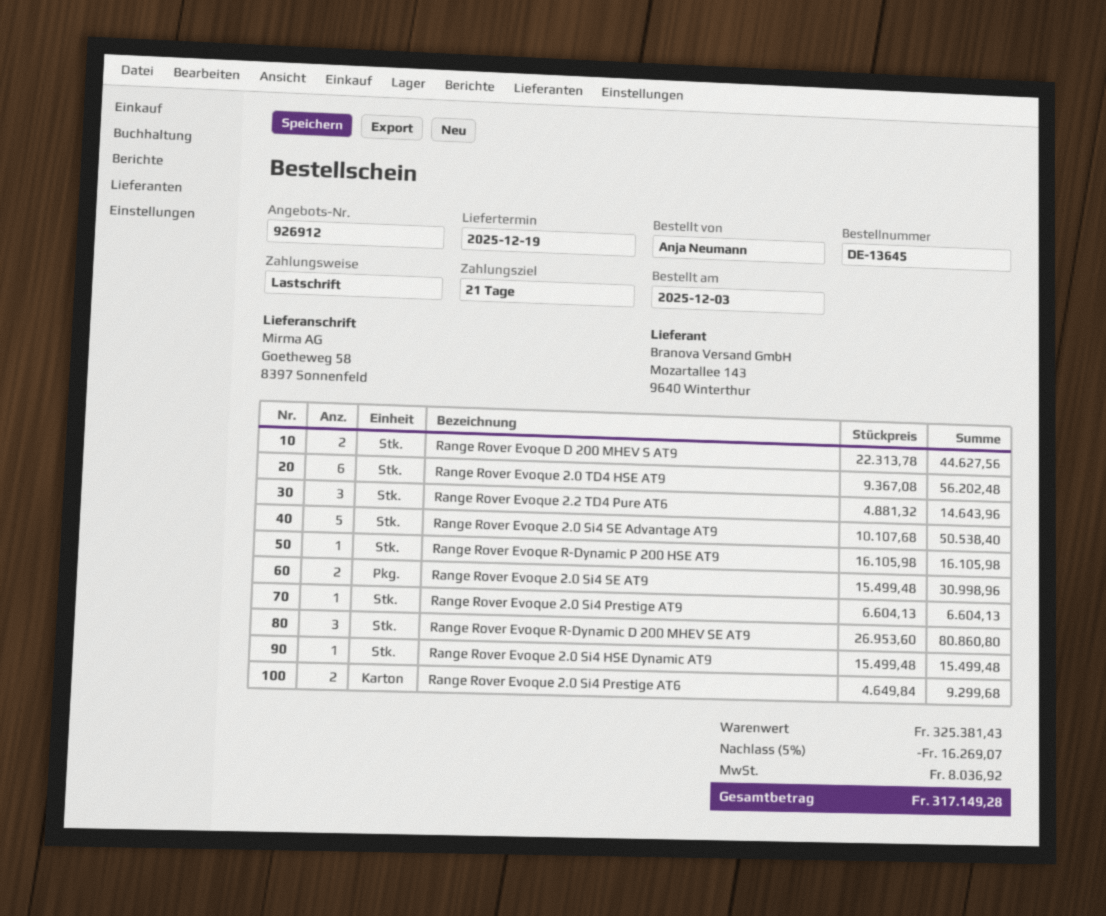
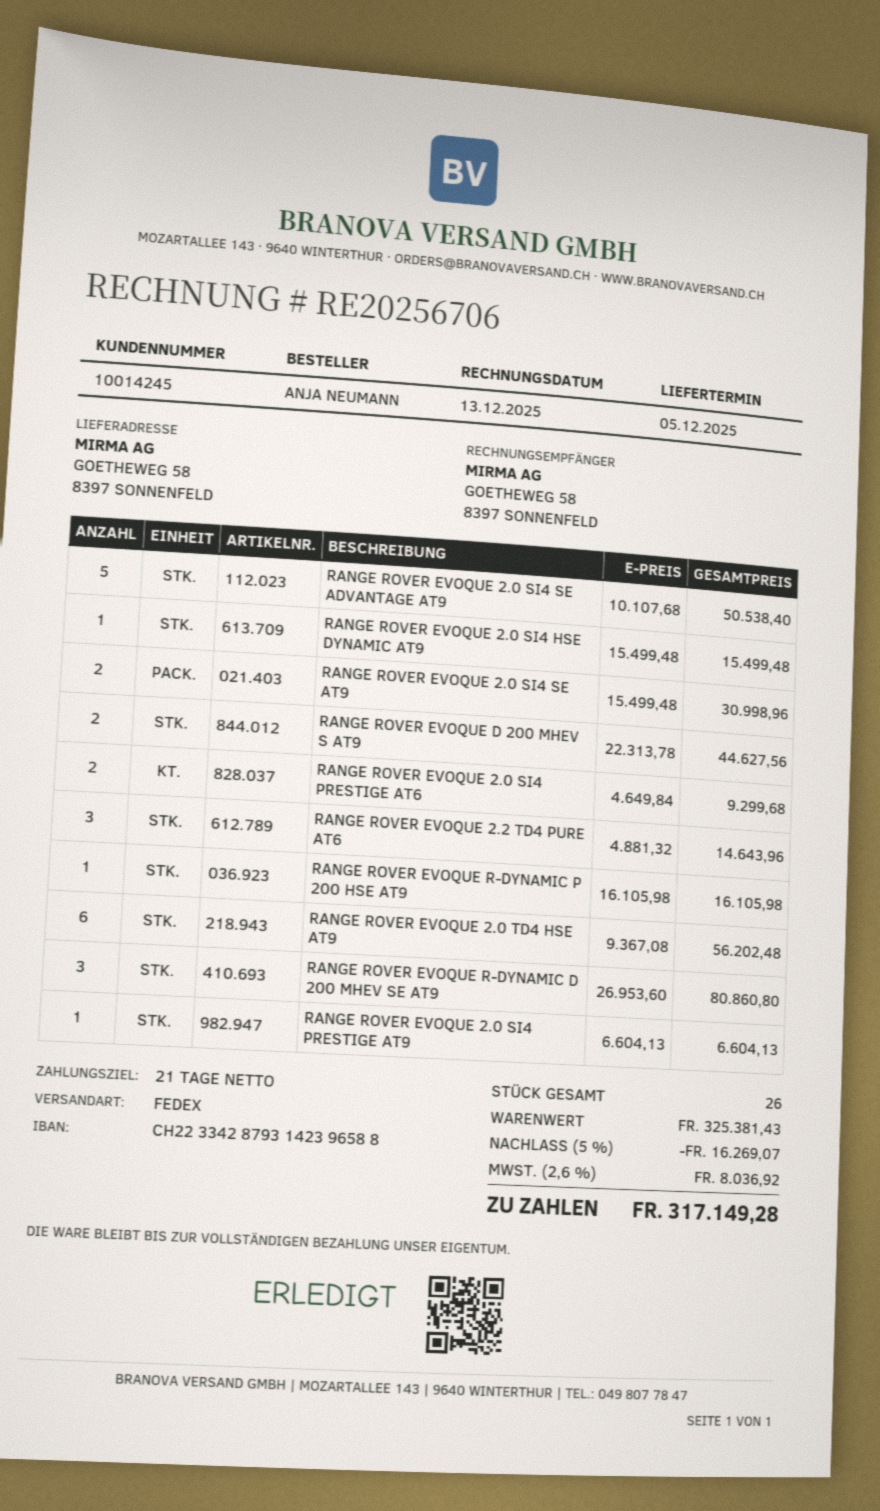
delivery date: 2025-12-19 -> 2025-12-05

